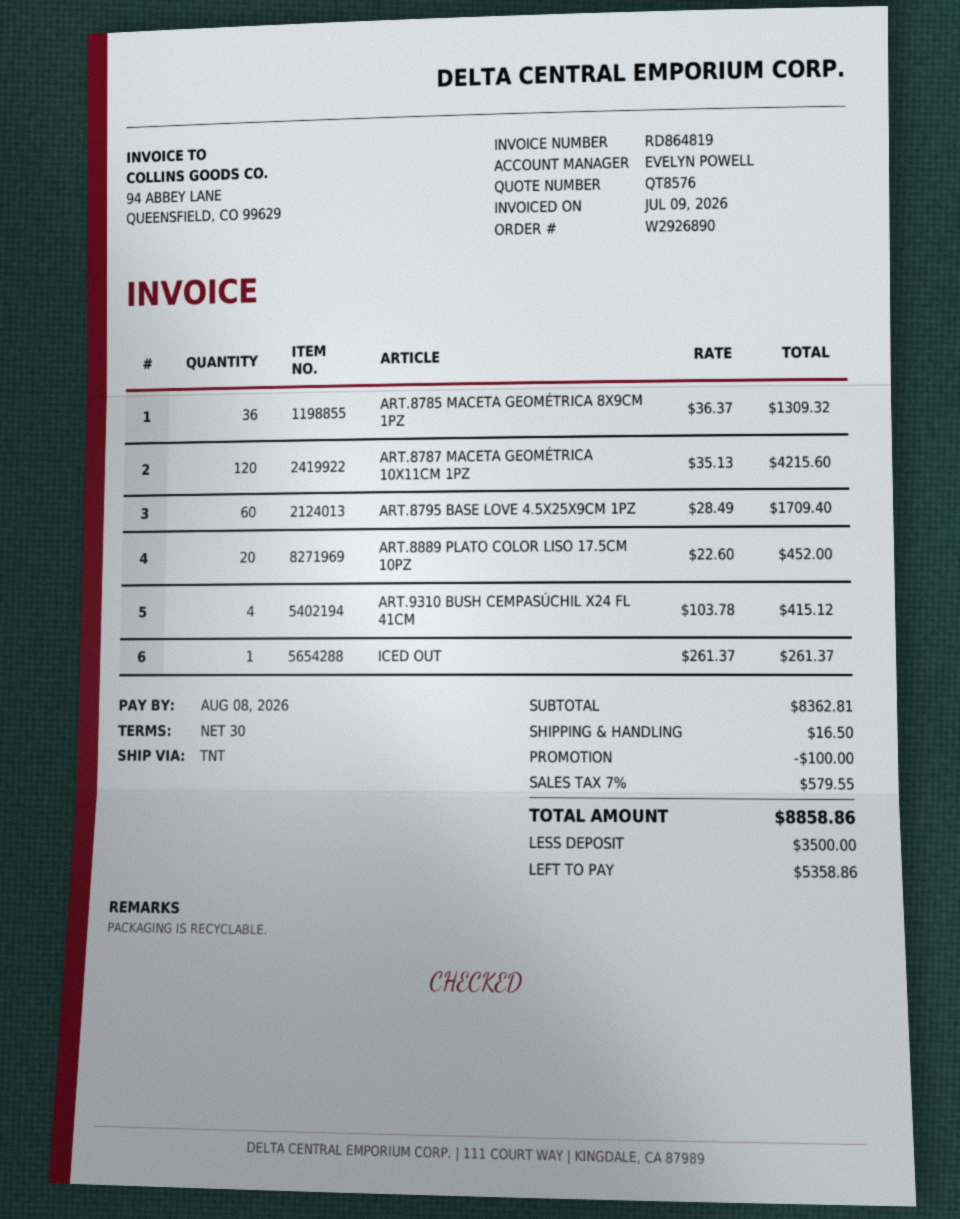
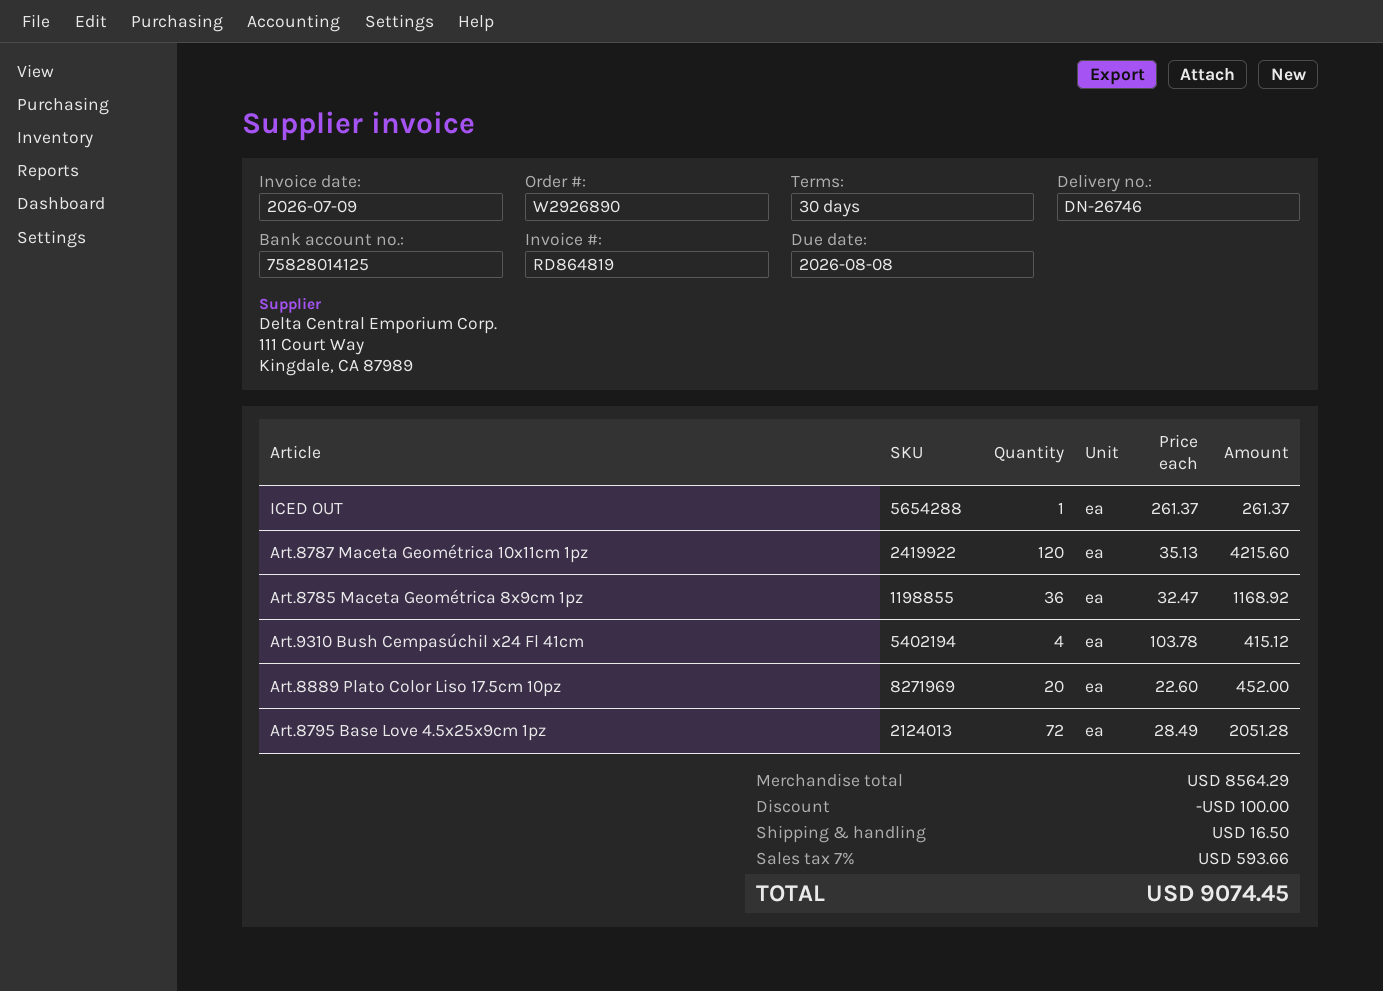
ART.8785 MACETA GEOMÉTRICA 8X9CM 1PZ: 36 x 36.37 = 1309.32 -> 36 x 32.47 = 1168.92
ART.8795 BASE LOVE 4.5X25X9CM 1PZ: 60 x 28.49 = 1709.40 -> 72 x 28.49 = 2051.28
subtotal: 8362.81 -> 8564.29
tax: 7% = 579.55 -> 7% = 593.66
total: 8858.86 -> 9074.45

